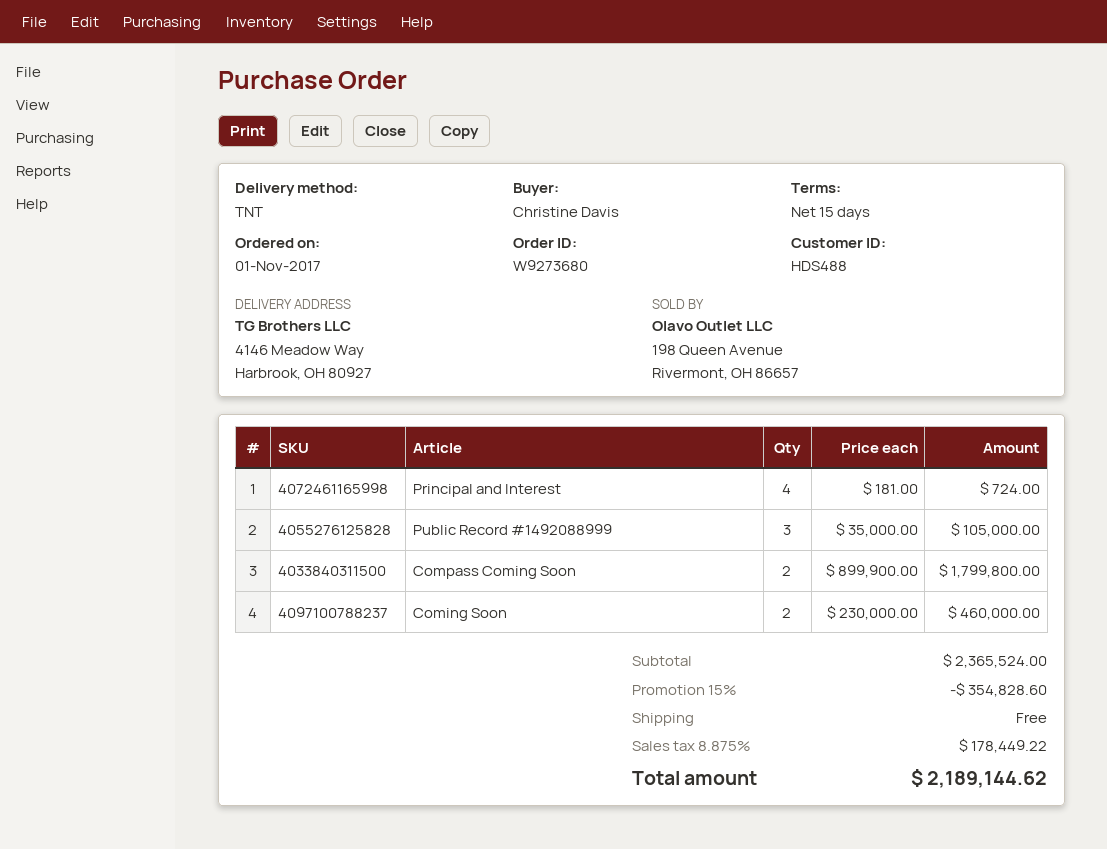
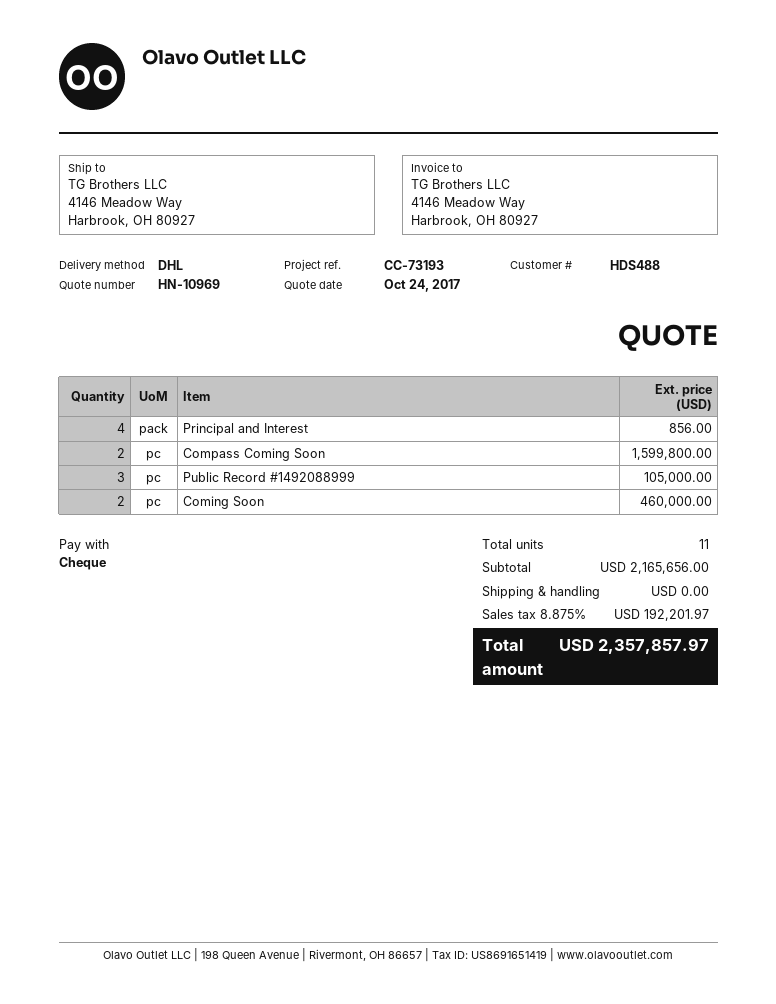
shipping method: TNT -> DHL
Principal and Interest: 4 for 724.00 -> 4 for 856.00
Compass Coming Soon: 2 for 1799800.00 -> 2 for 1599800.00
subtotal: 2365524.00 -> 2165656.00
discount: 15% = 354828.60 -> none
tax: 8.875% = 178449.22 -> 8.875% = 192201.97
total: 2189144.62 -> 2357857.97

